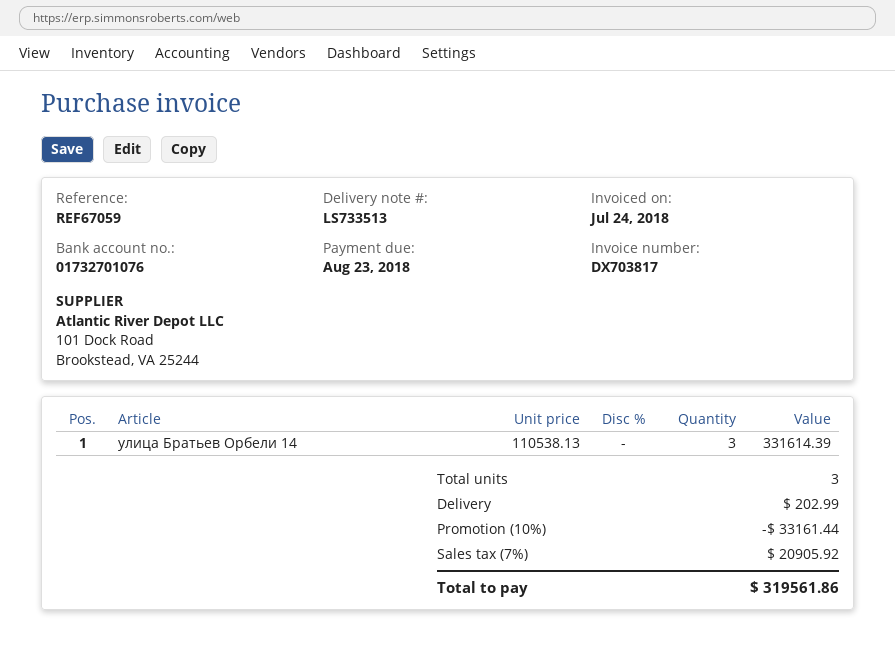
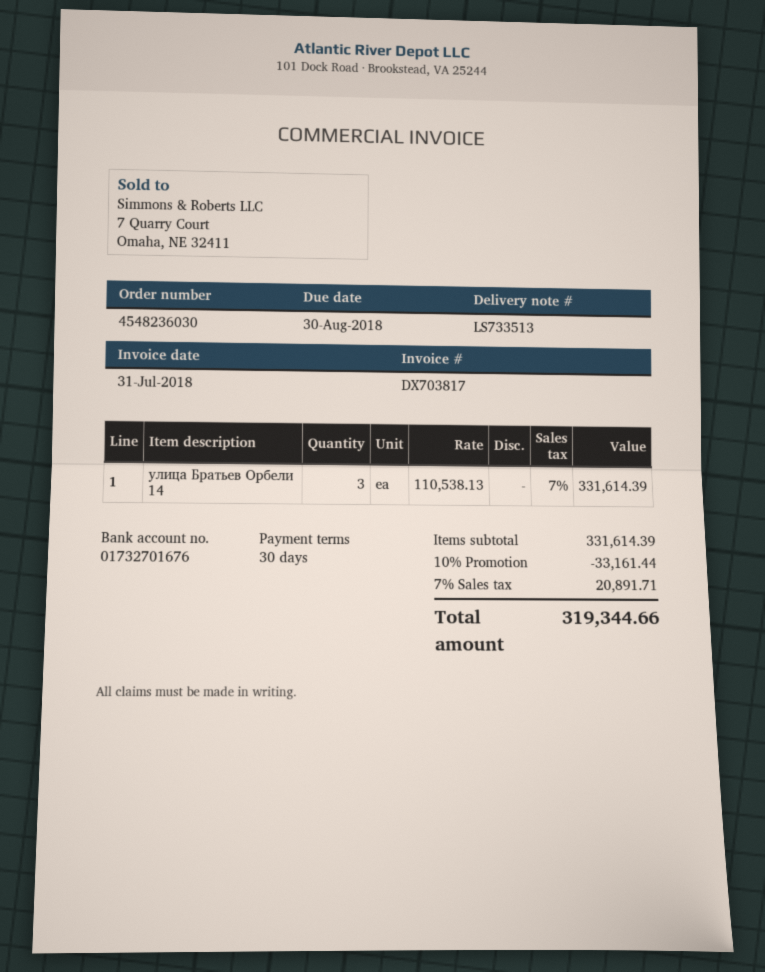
invoice date: 2018-07-24 -> 2018-07-31
due date: 2018-08-23 -> 2018-08-30
bank account: 01732701076 -> 01732701676
shipping: 202.99 -> none
tax: 7% = 20905.92 -> 7% = 20891.71
total: 319561.86 -> 319344.66

